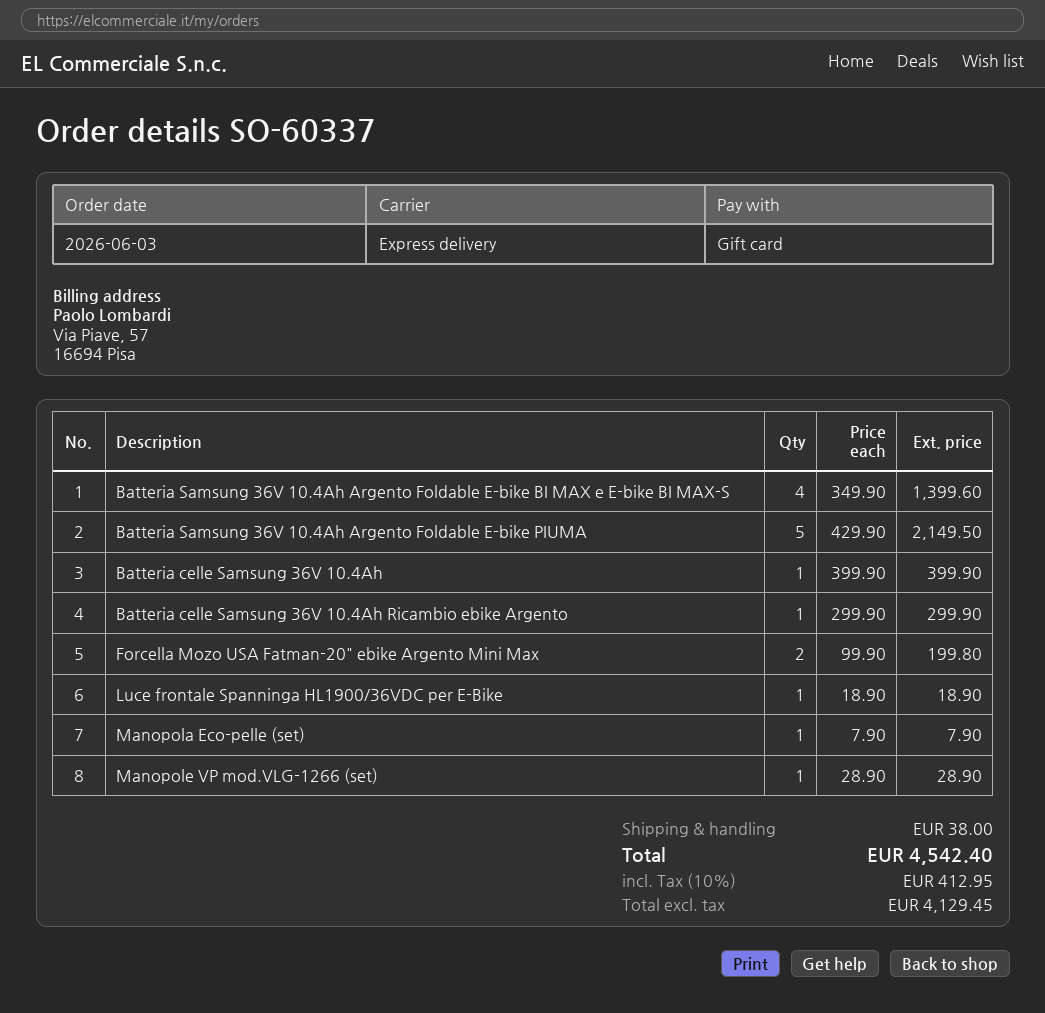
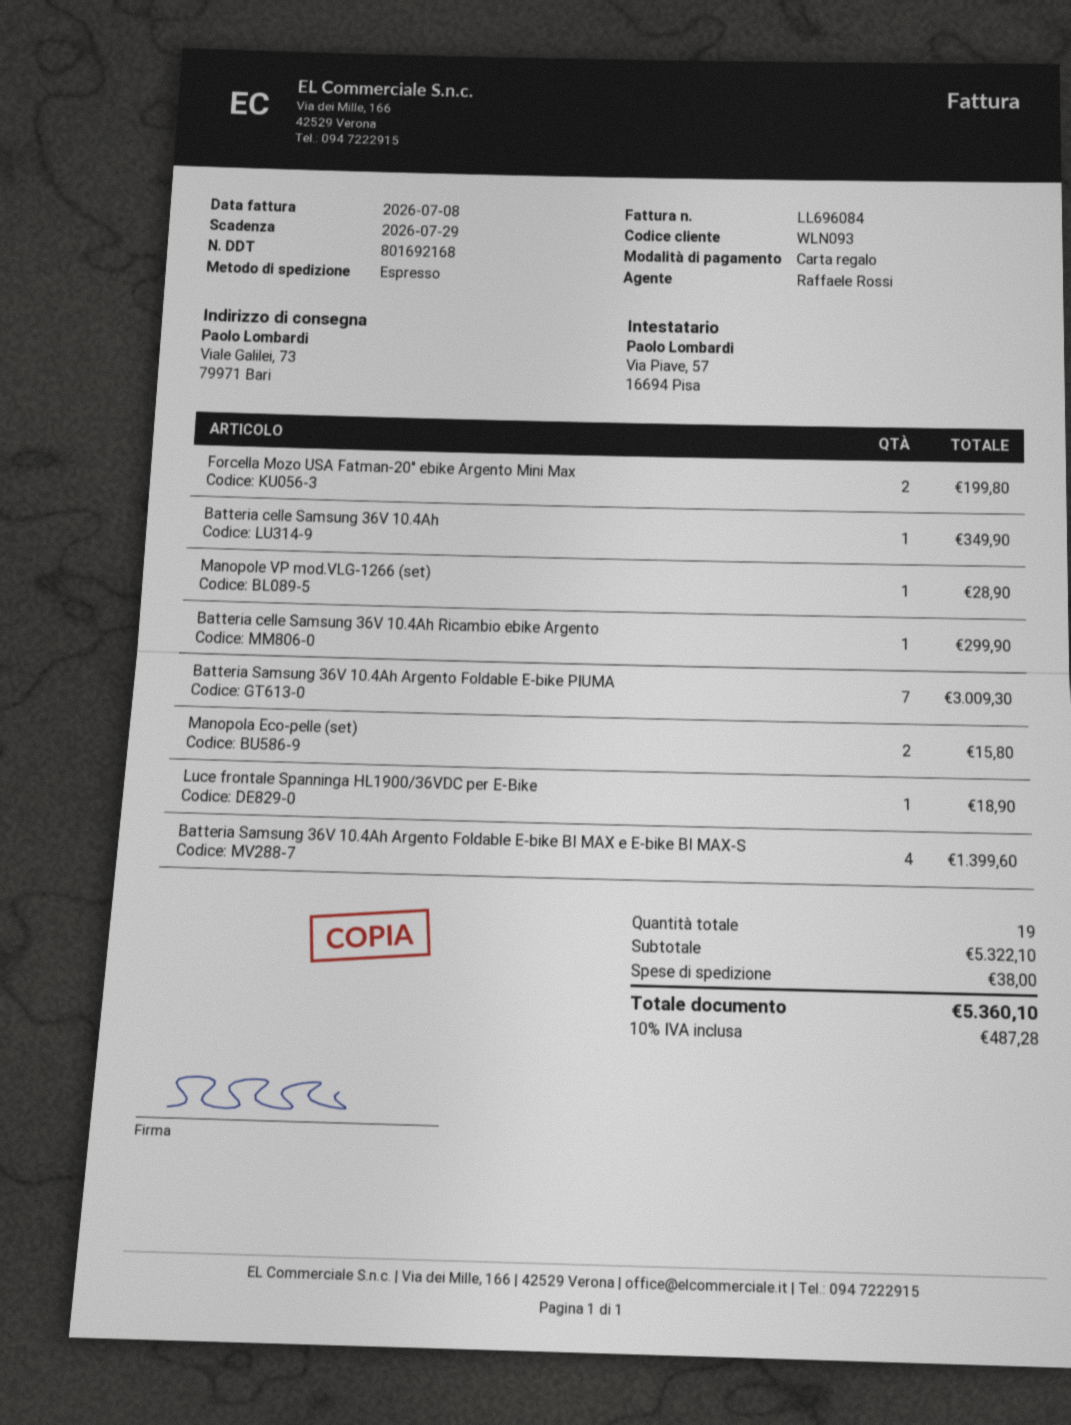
Batteria Samsung 36V 10.4Ah Argento Foldable E-bike PIUMA: 5 for 2149.50 -> 7 for 3009.30
Batteria celle Samsung 36V 10.4Ah: 1 for 399.90 -> 1 for 349.90
Manopola Eco-pelle (set): 1 for 7.90 -> 2 for 15.80
tax: 10% = 412.95 -> 10% = 487.28
total: 4542.40 -> 5360.10

